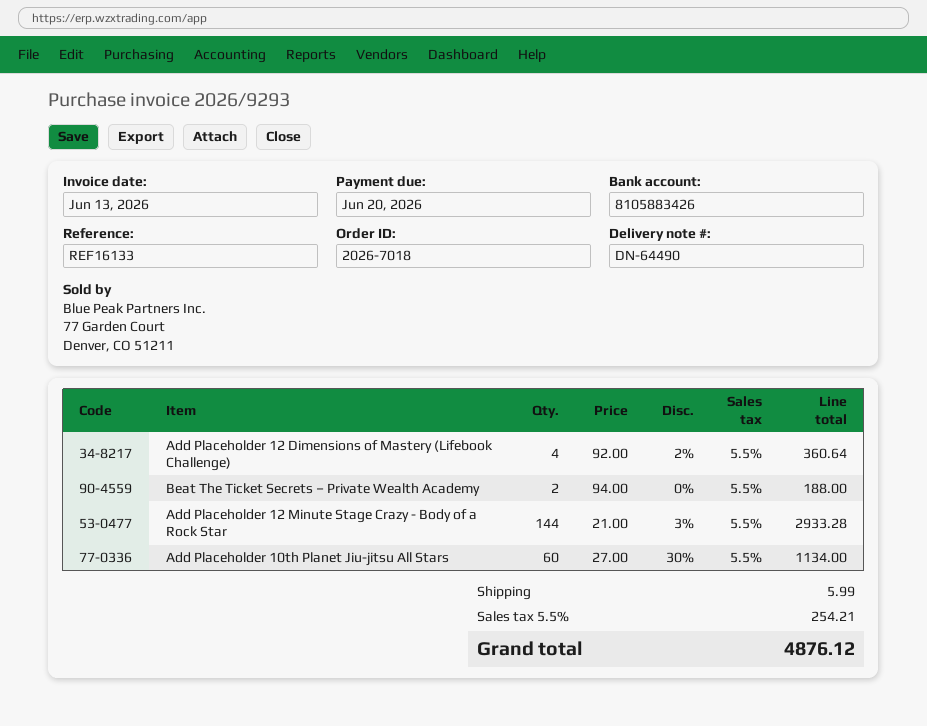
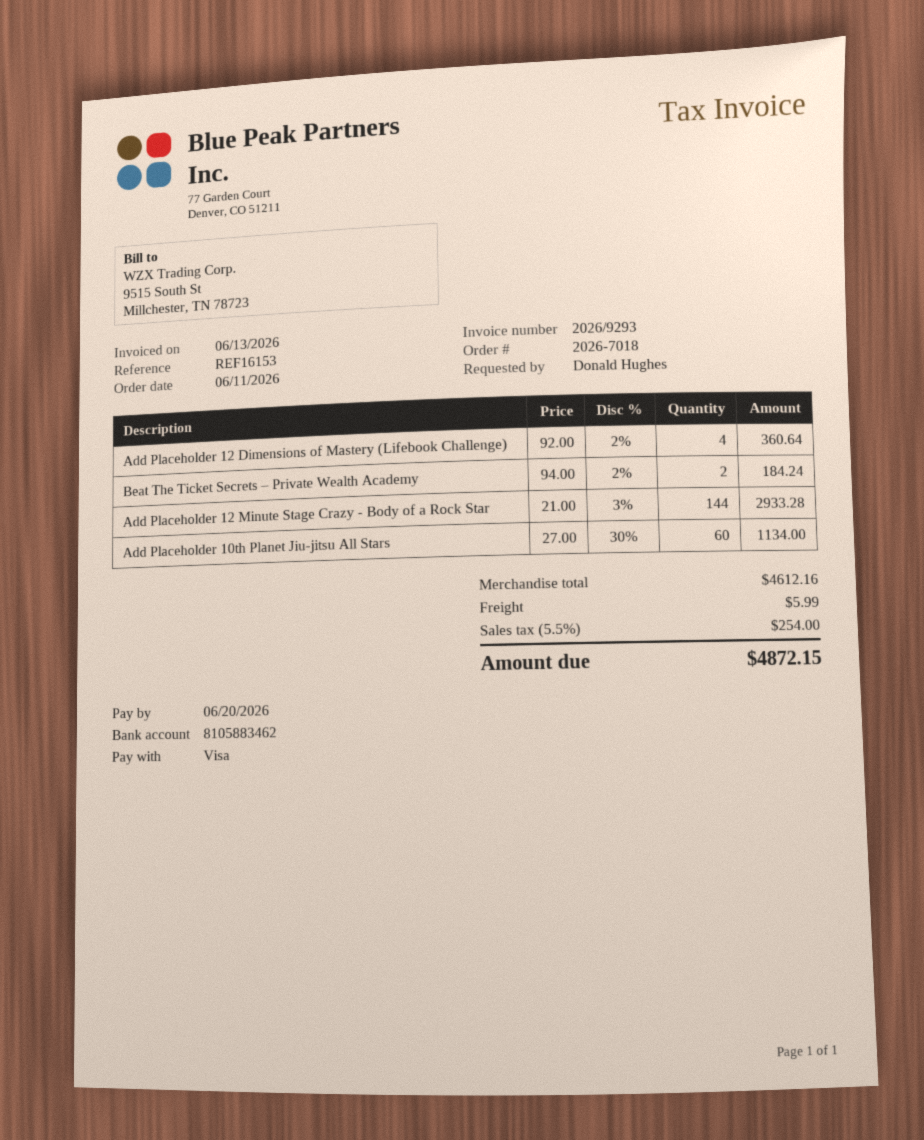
reference: REF16133 -> REF16153
bank account: 8105883426 -> 8105883462
Beat The Ticket Secrets – Private Wealth Academy: 2 x 94.00 = 188.00 -> 2 x 94.00 - 2% = 184.24
tax: 5.5% = 254.21 -> 5.5% = 254.00
total: 4876.12 -> 4872.15

